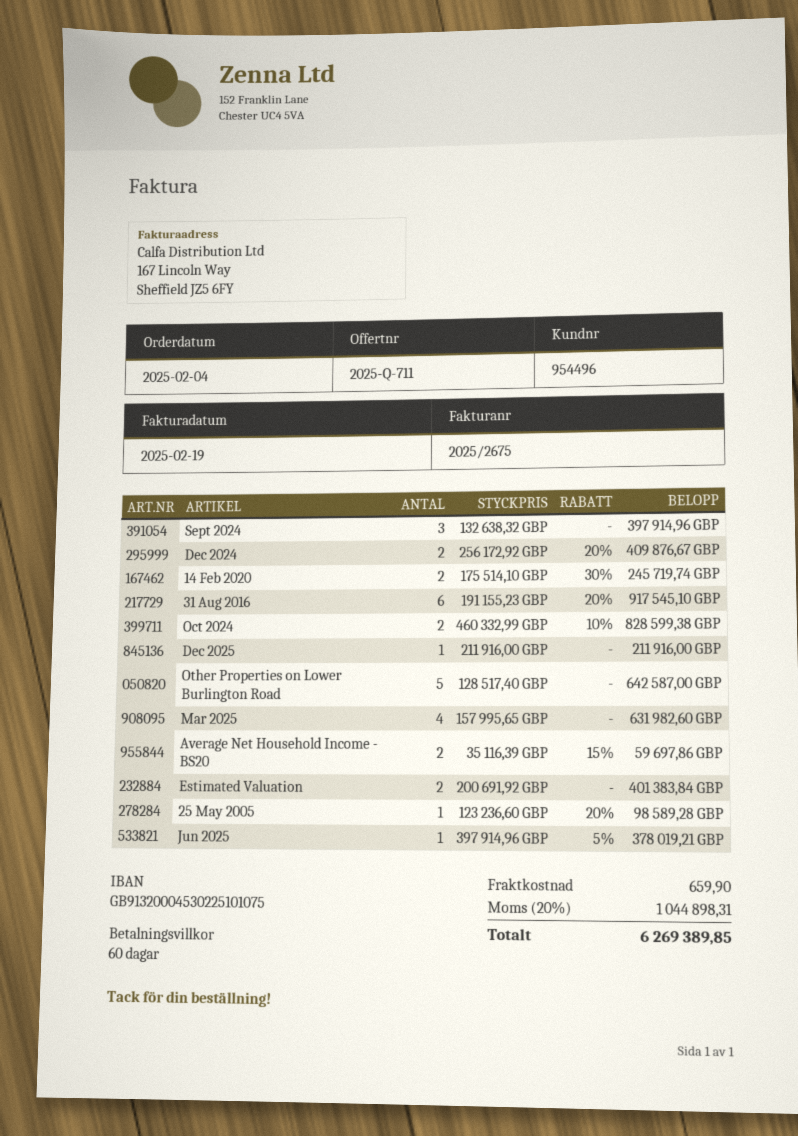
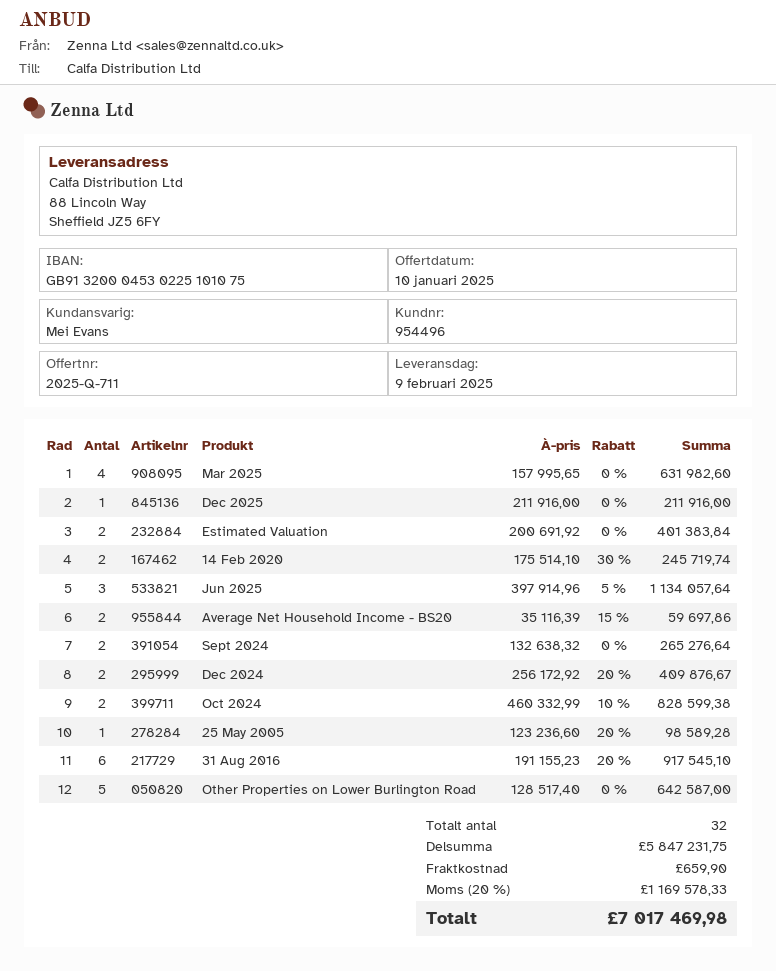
Sept 2024: 3 x 132638.32 = 397914.96 -> 2 x 132638.32 = 265276.64
Jun 2025: 1 x 397914.96 - 5% = 378019.21 -> 3 x 397914.96 - 5% = 1134057.64
tax: 20% = 1044898.31 -> 20% = 1169578.33
total: 6269389.85 -> 7017469.98

